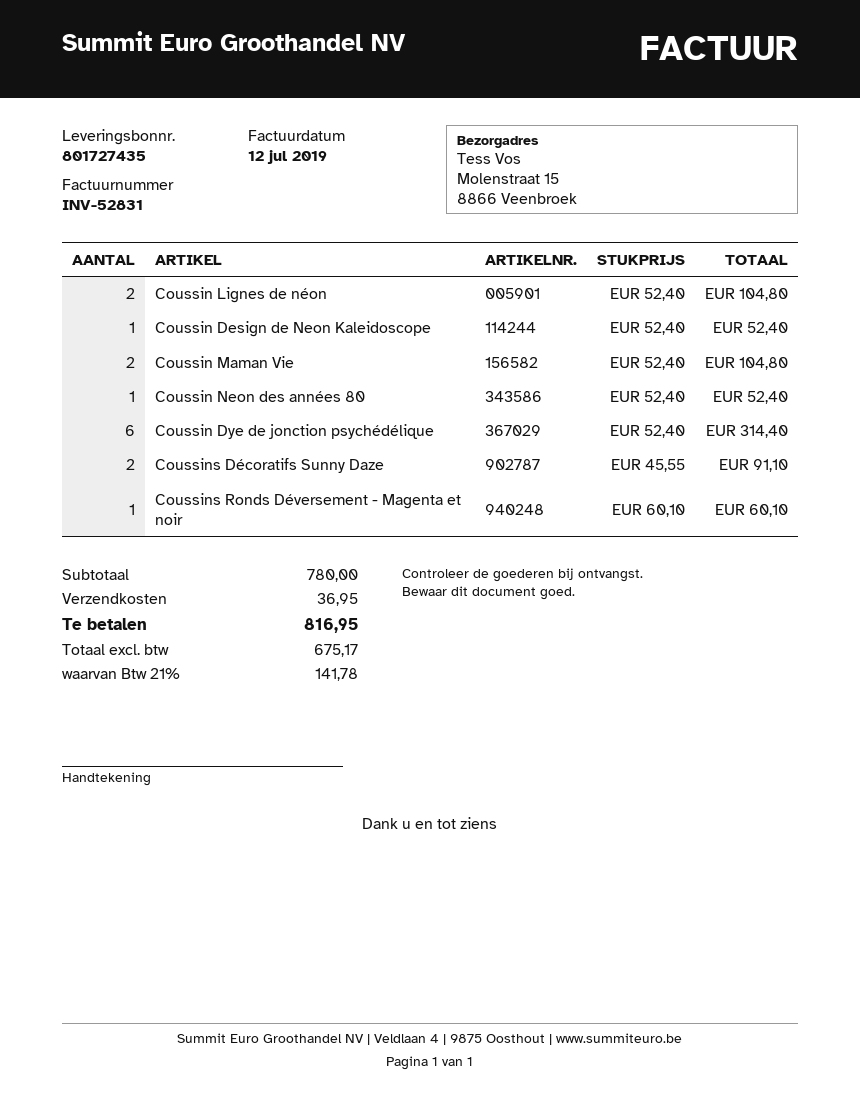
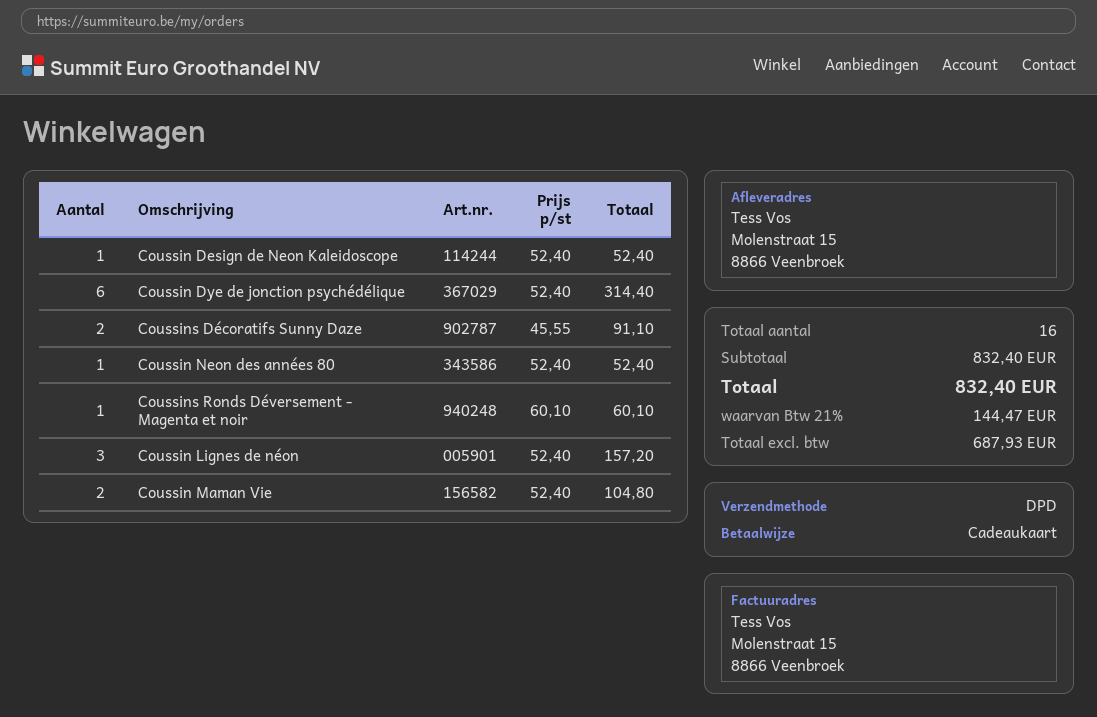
Coussin Lignes de néon: 2 x 52.40 = 104.80 -> 3 x 52.40 = 157.20
subtotal: 780.00 -> 832.40
shipping: 36.95 -> none
net: 675.17 -> 687.93
tax: 21% = 141.78 -> 21% = 144.47
total: 816.95 -> 832.40

